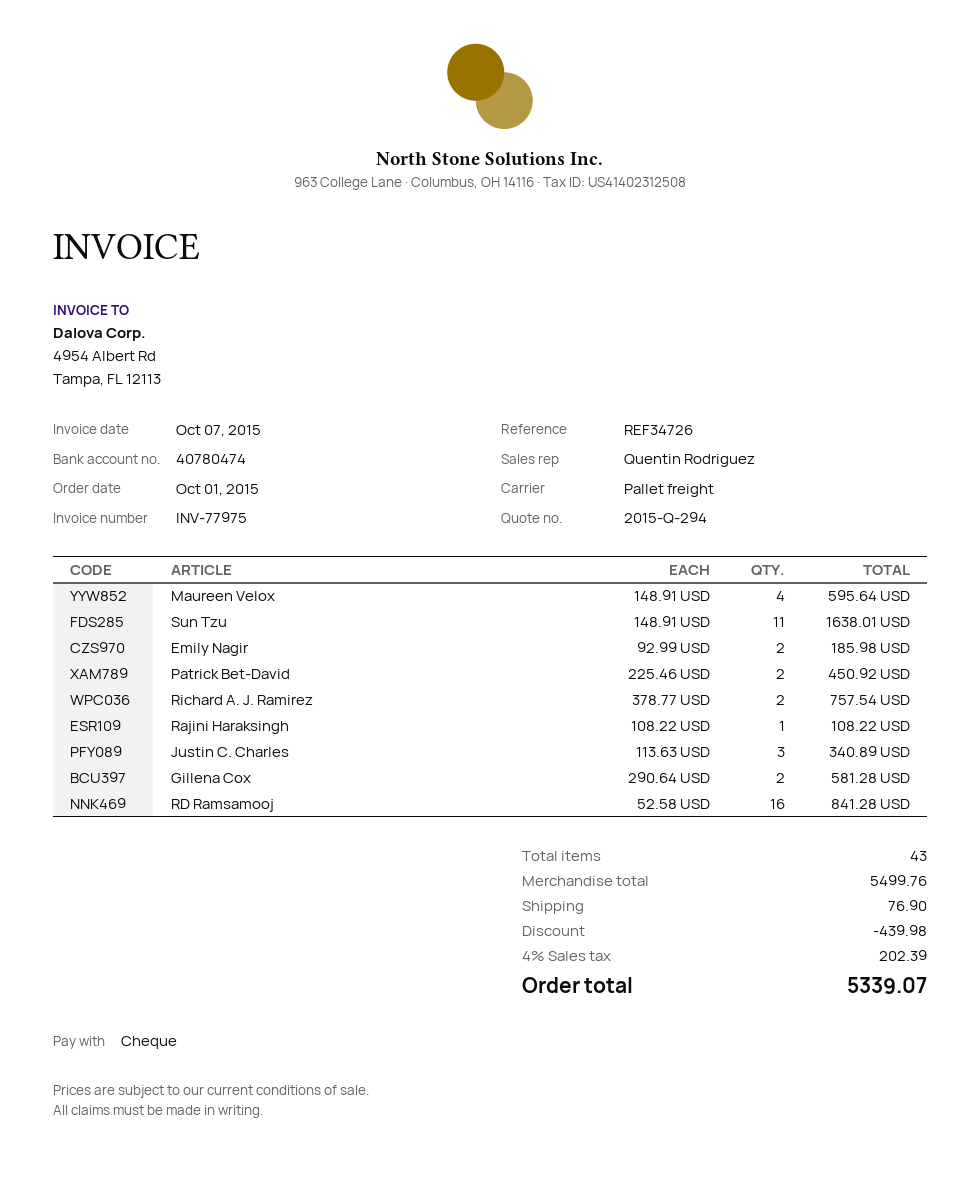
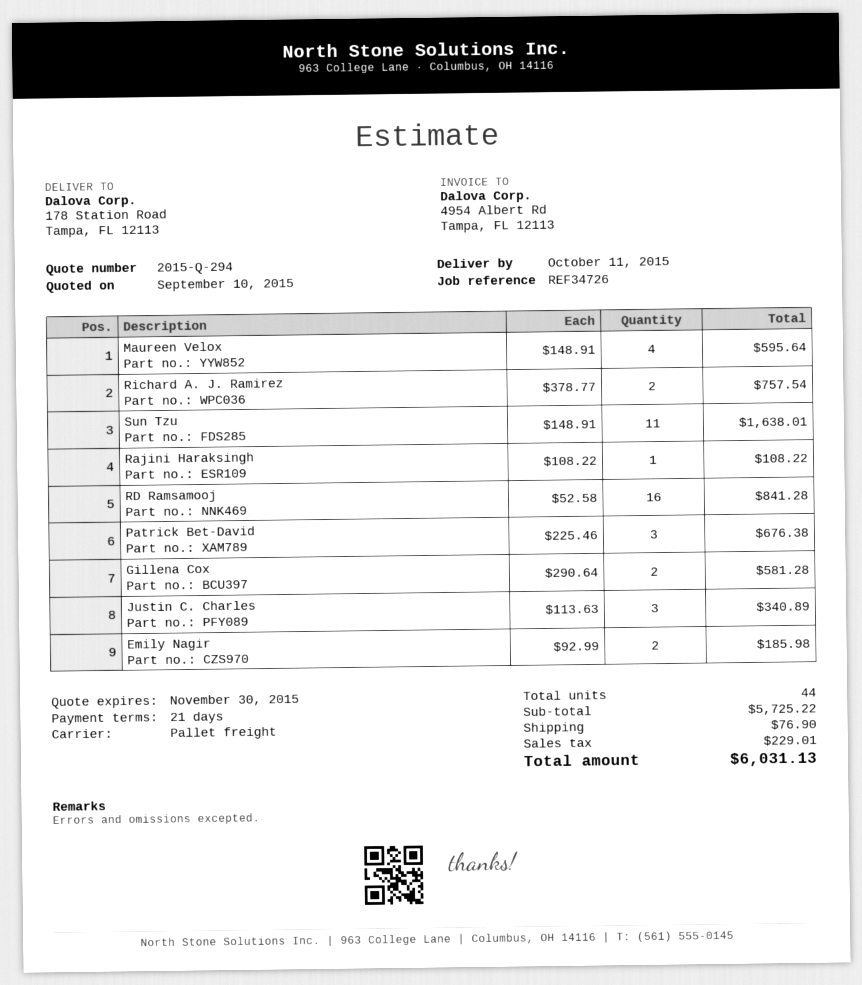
Patrick Bet-David: 2 x 225.46 = 450.92 -> 3 x 225.46 = 676.38
total quantity: 43 -> 44
subtotal: 5499.76 -> 5725.22
discount: 439.98 -> none
tax: 202.39 -> 229.01
total: 5339.07 -> 6031.13

